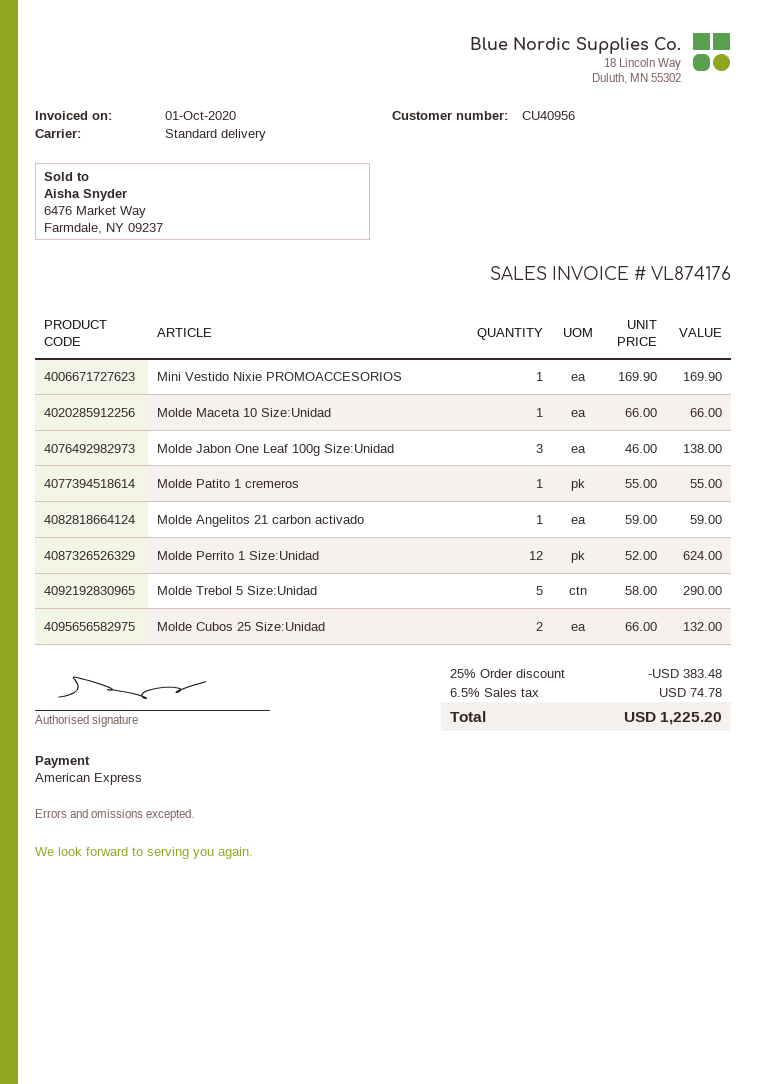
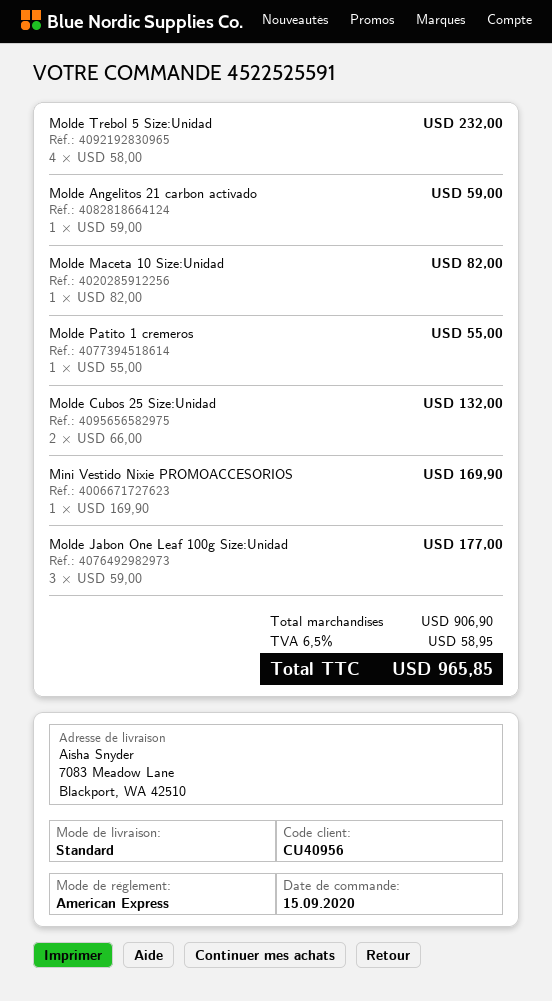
Molde Maceta 10 Size:Unidad: 1 x 66.00 = 66.00 -> 1 x 82.00 = 82.00
Molde Jabon One Leaf 100g Size:Unidad: 3 x 46.00 = 138.00 -> 3 x 59.00 = 177.00
Molde Perrito 1 Size:Unidad: 12 x 52.00 = 624.00 -> none
Molde Trebol 5 Size:Unidad: 5 x 58.00 = 290.00 -> 4 x 58.00 = 232.00
discount: 25% = 383.48 -> none
tax: 6.5% = 74.78 -> 6.5% = 58.95
total: 1225.20 -> 965.85

